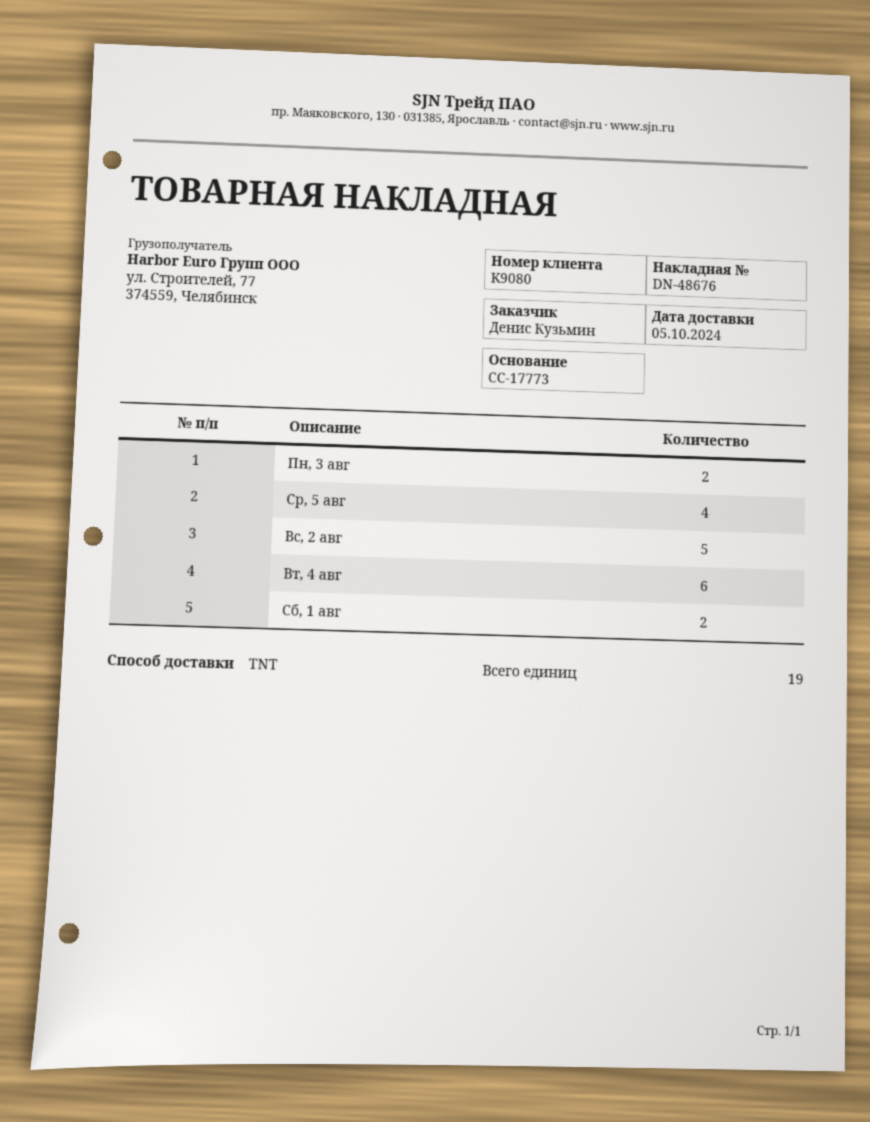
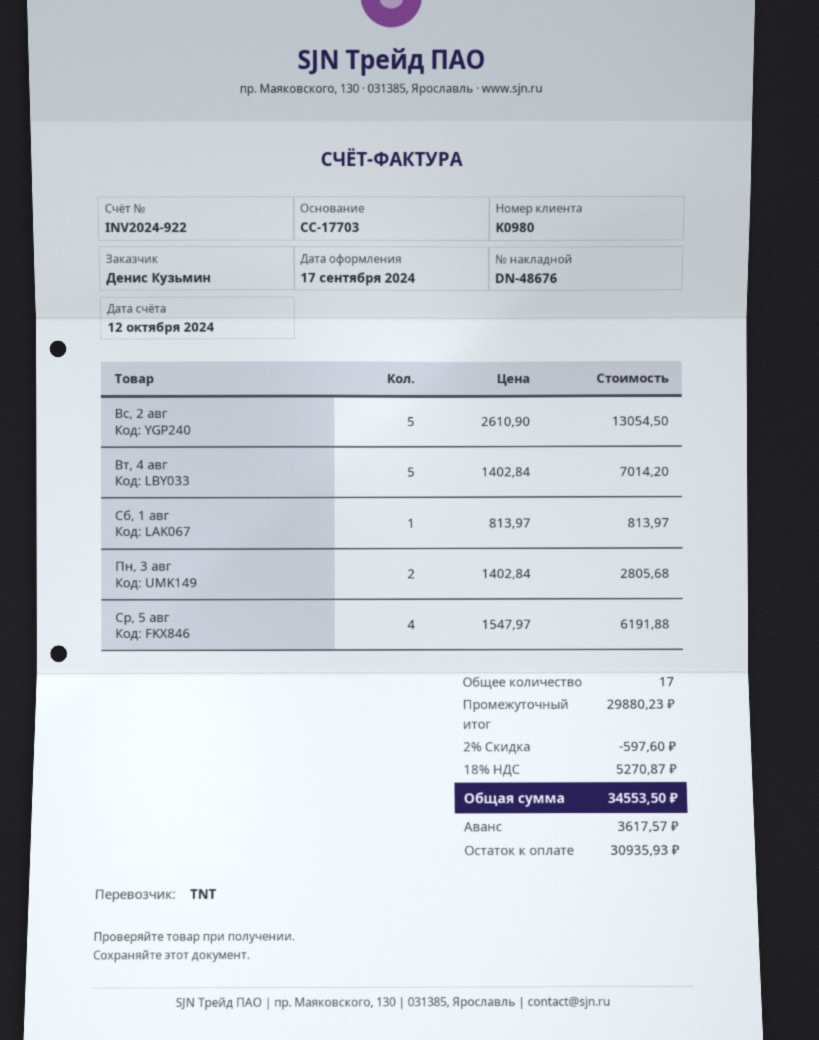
customer number: K9080 -> K0980
reference: CC-17773 -> CC-17703
Вт, 4 авг: 6 -> 5
Сб, 1 авг: 2 -> 1
total quantity: 19 -> 17

